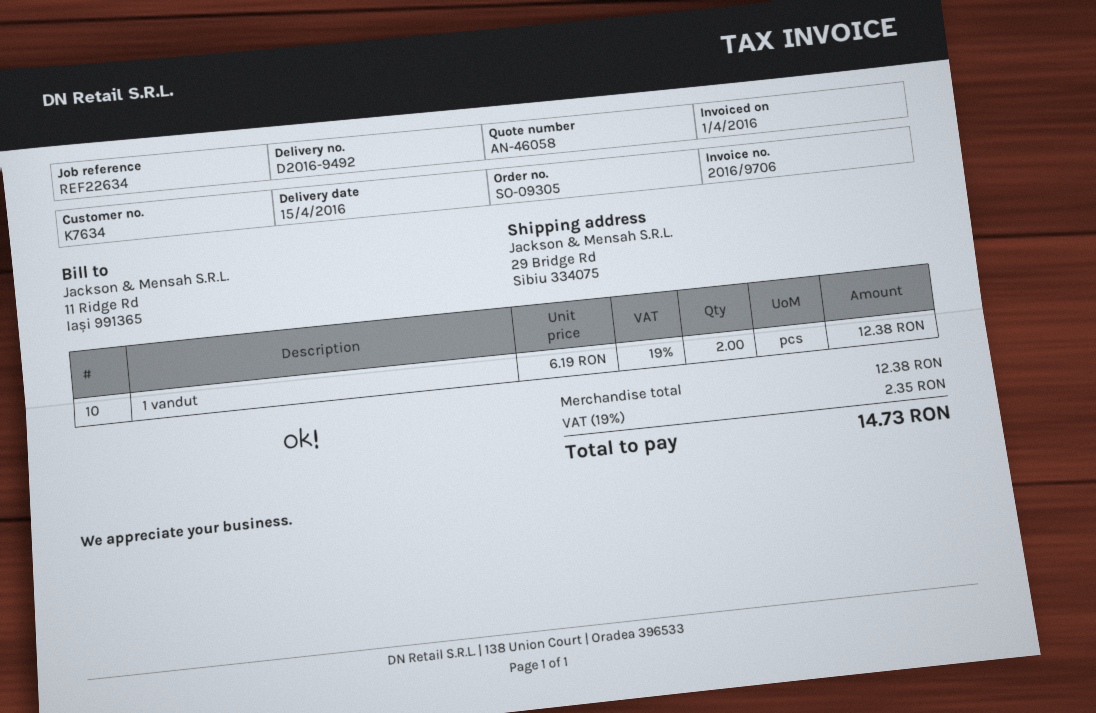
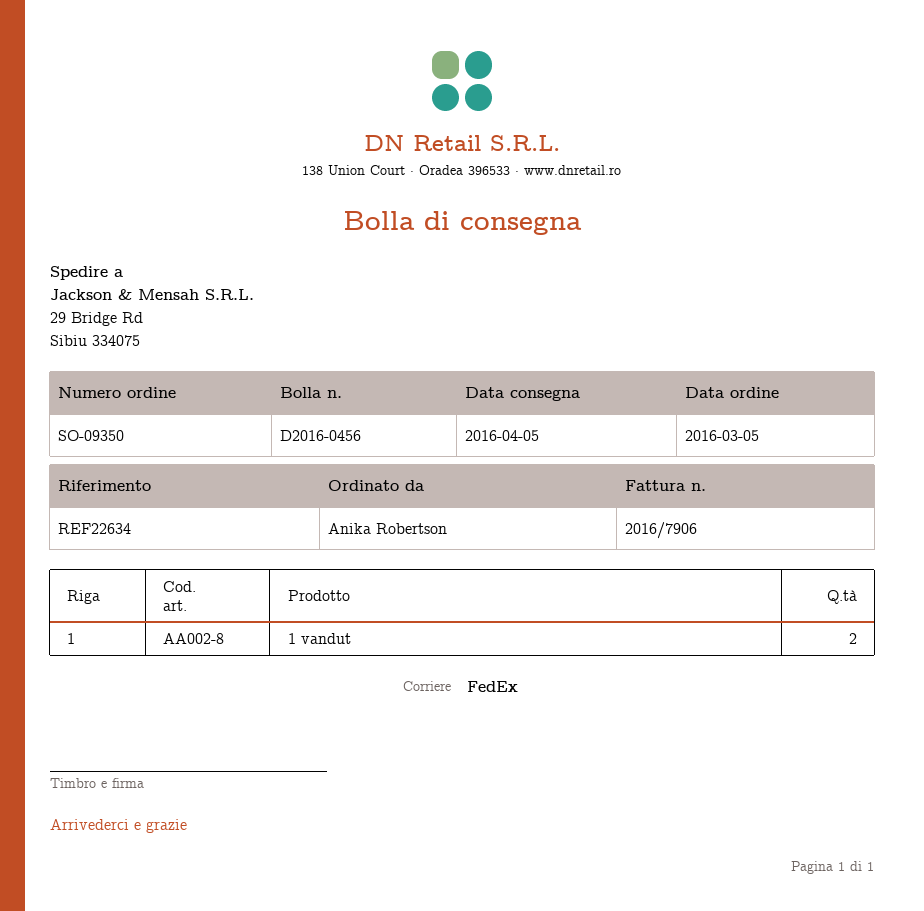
order number: SO-09305 -> SO-09350
delivery note number: D2016-9492 -> D2016-0456
delivery date: 2016-04-15 -> 2016-04-05
invoice number: 2016/9706 -> 2016/7906

